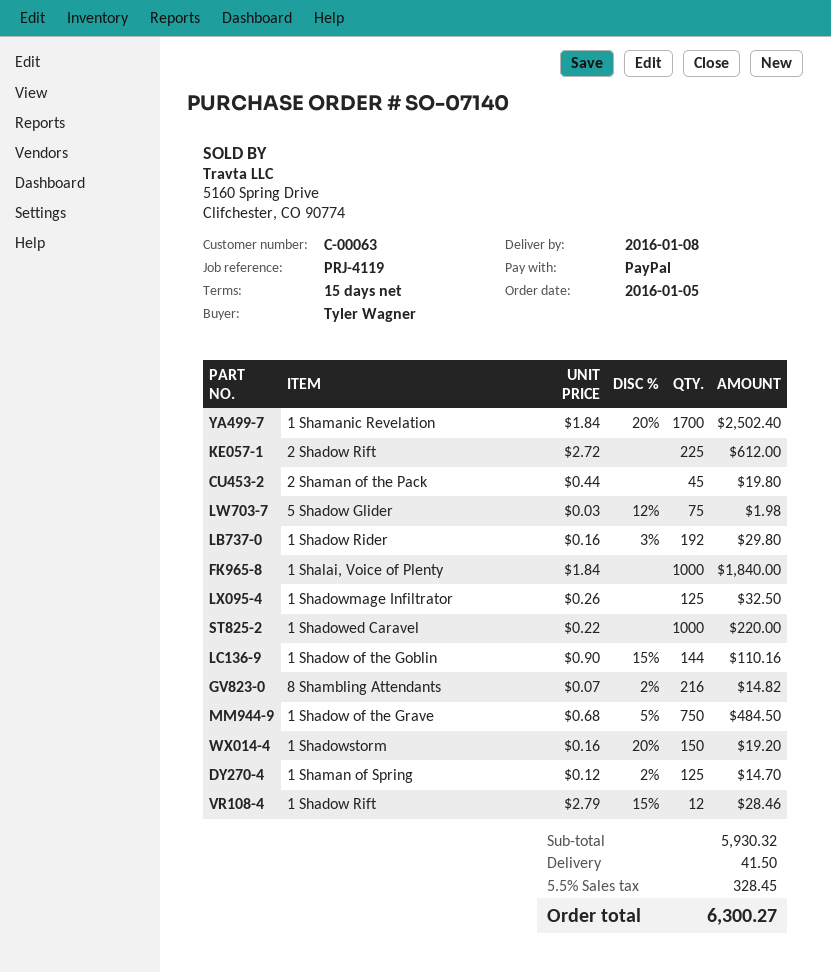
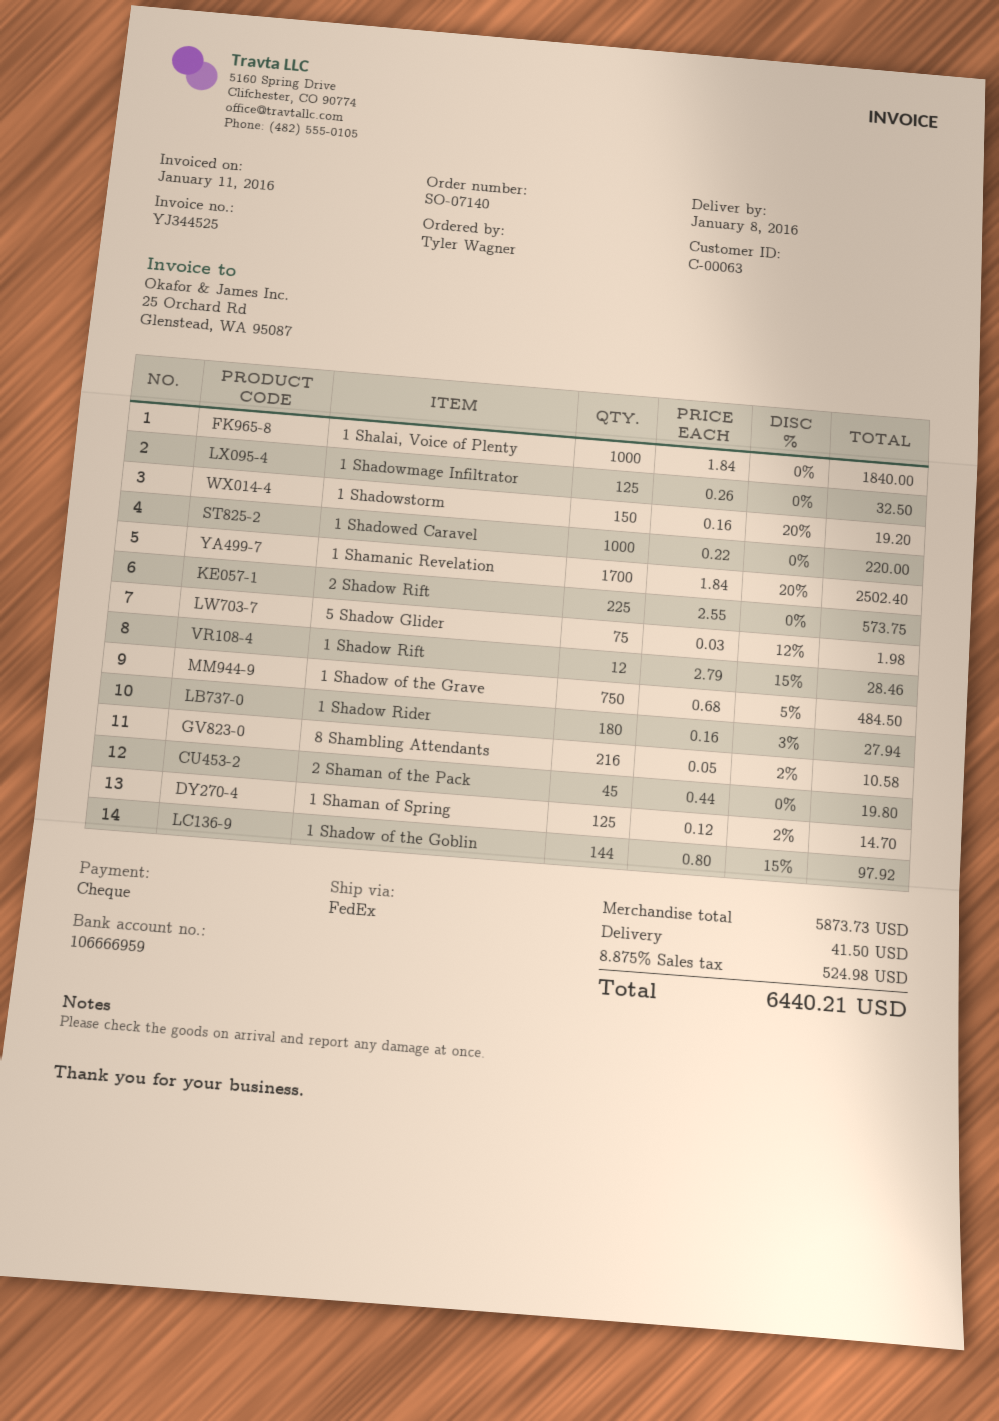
payment method: PayPal -> cheque
2 Shadow Rift: 225 x 2.72 = 612.00 -> 225 x 2.55 = 573.75
1 Shadow Rider: 192 x 0.16 - 3% = 29.80 -> 180 x 0.16 - 3% = 27.94
1 Shadow of the Goblin: 144 x 0.90 - 15% = 110.16 -> 144 x 0.80 - 15% = 97.92
8 Shambling Attendants: 216 x 0.07 - 2% = 14.82 -> 216 x 0.05 - 2% = 10.58
subtotal: 5930.32 -> 5873.73
tax: 5.5% = 328.45 -> 8.875% = 524.98
total: 6300.27 -> 6440.21

